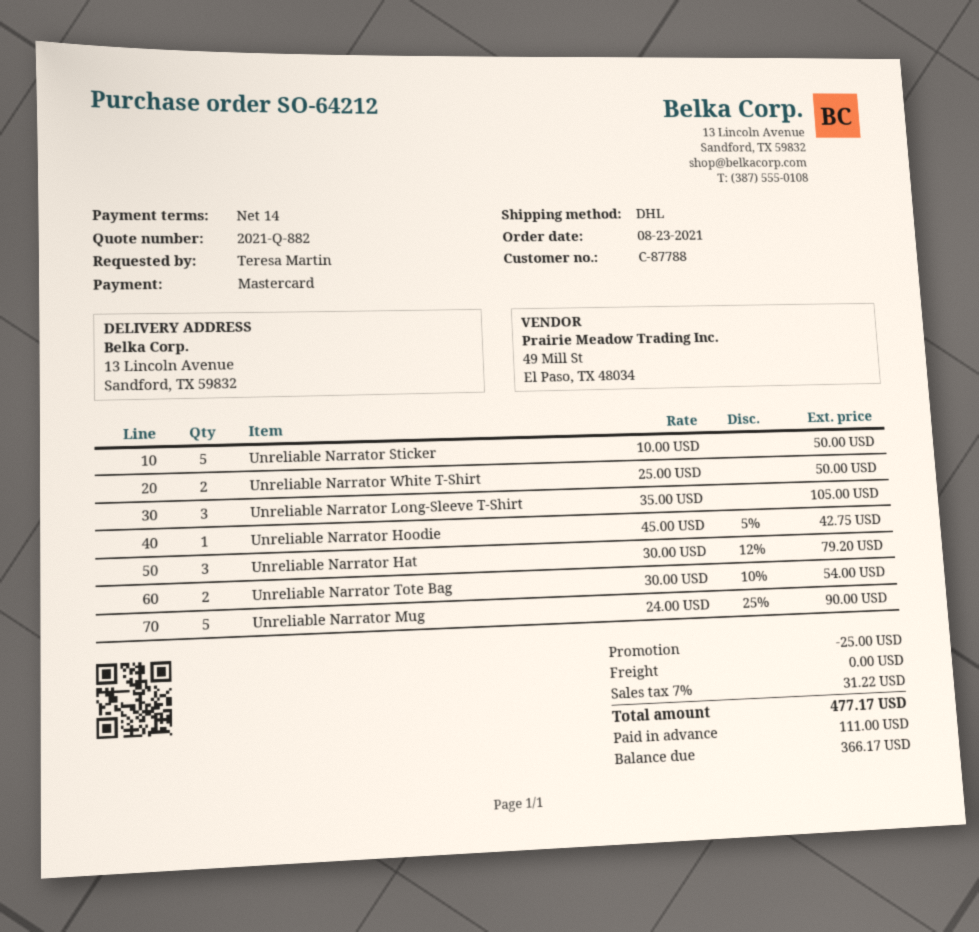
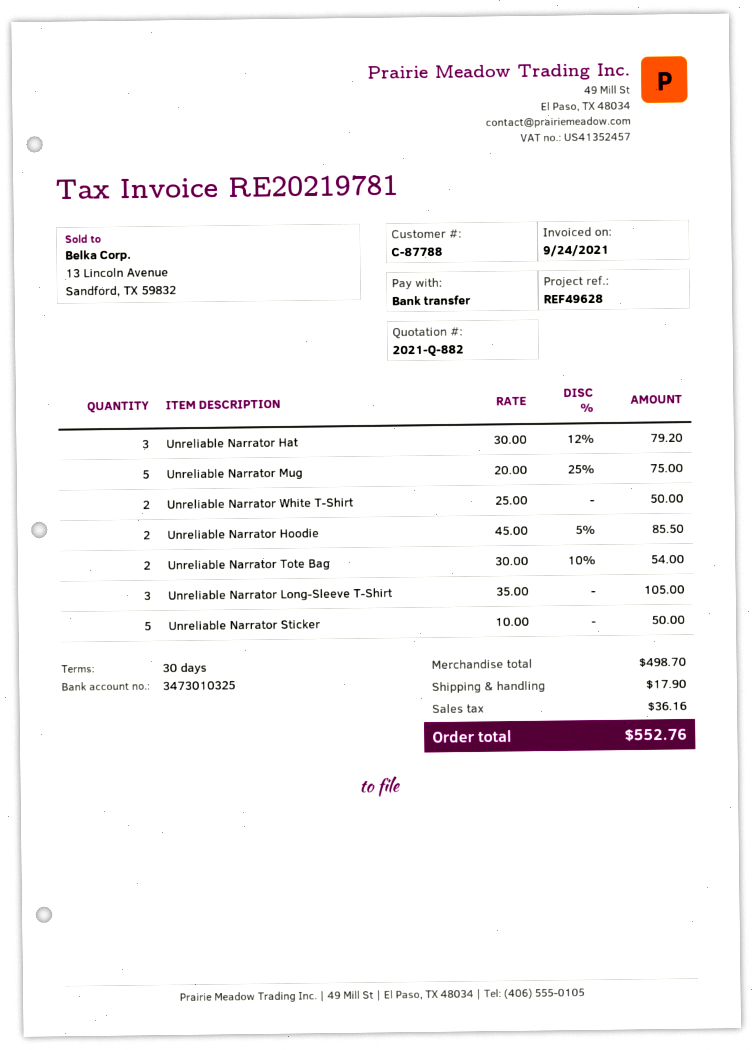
payment terms: 14 days -> 30 days
payment method: Mastercard -> bank transfer
Unreliable Narrator Hoodie: 1 x 45.00 - 5% = 42.75 -> 2 x 45.00 - 5% = 85.50
Unreliable Narrator Mug: 5 x 24.00 - 25% = 90.00 -> 5 x 20.00 - 25% = 75.00
discount: 25.00 -> none
shipping: 0.00 -> 17.90
tax: 31.22 -> 36.16
total: 477.17 -> 552.76

